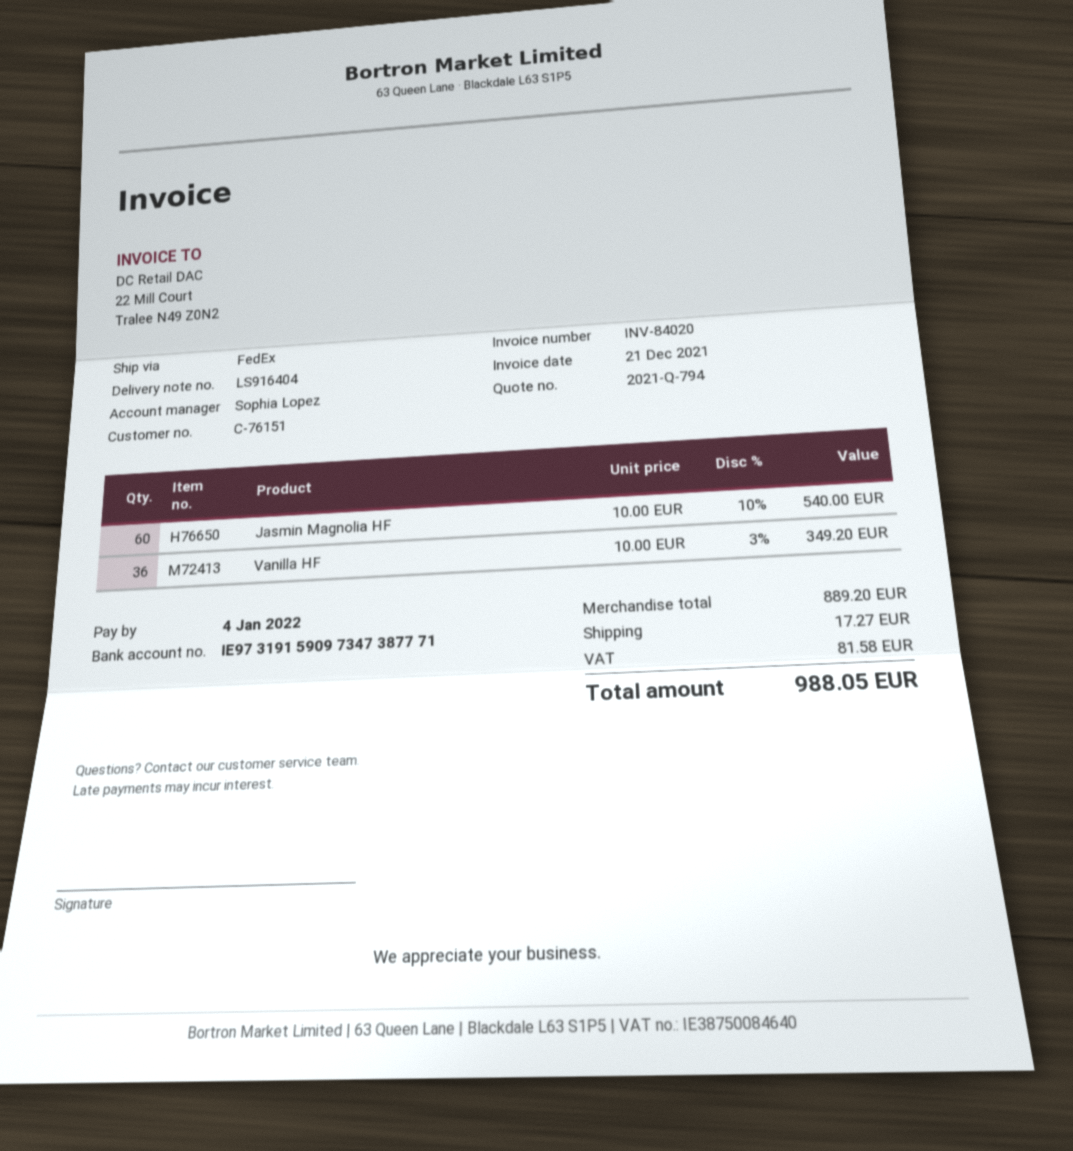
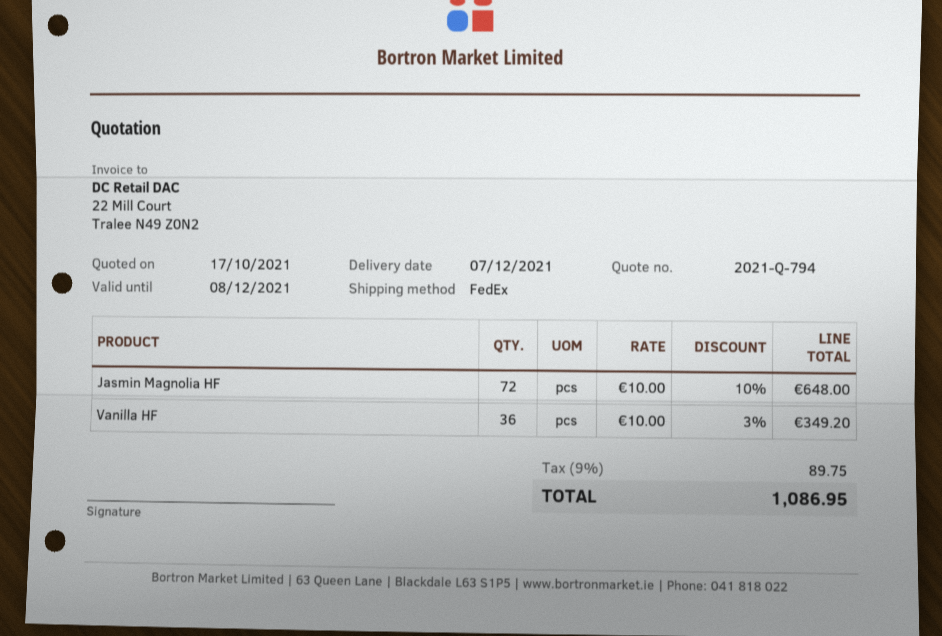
Jasmin Magnolia HF: 60 x 10.00 - 10% = 540.00 -> 72 x 10.00 - 10% = 648.00
shipping: 17.27 -> none
tax: 81.58 -> 89.75
total: 988.05 -> 1086.95

